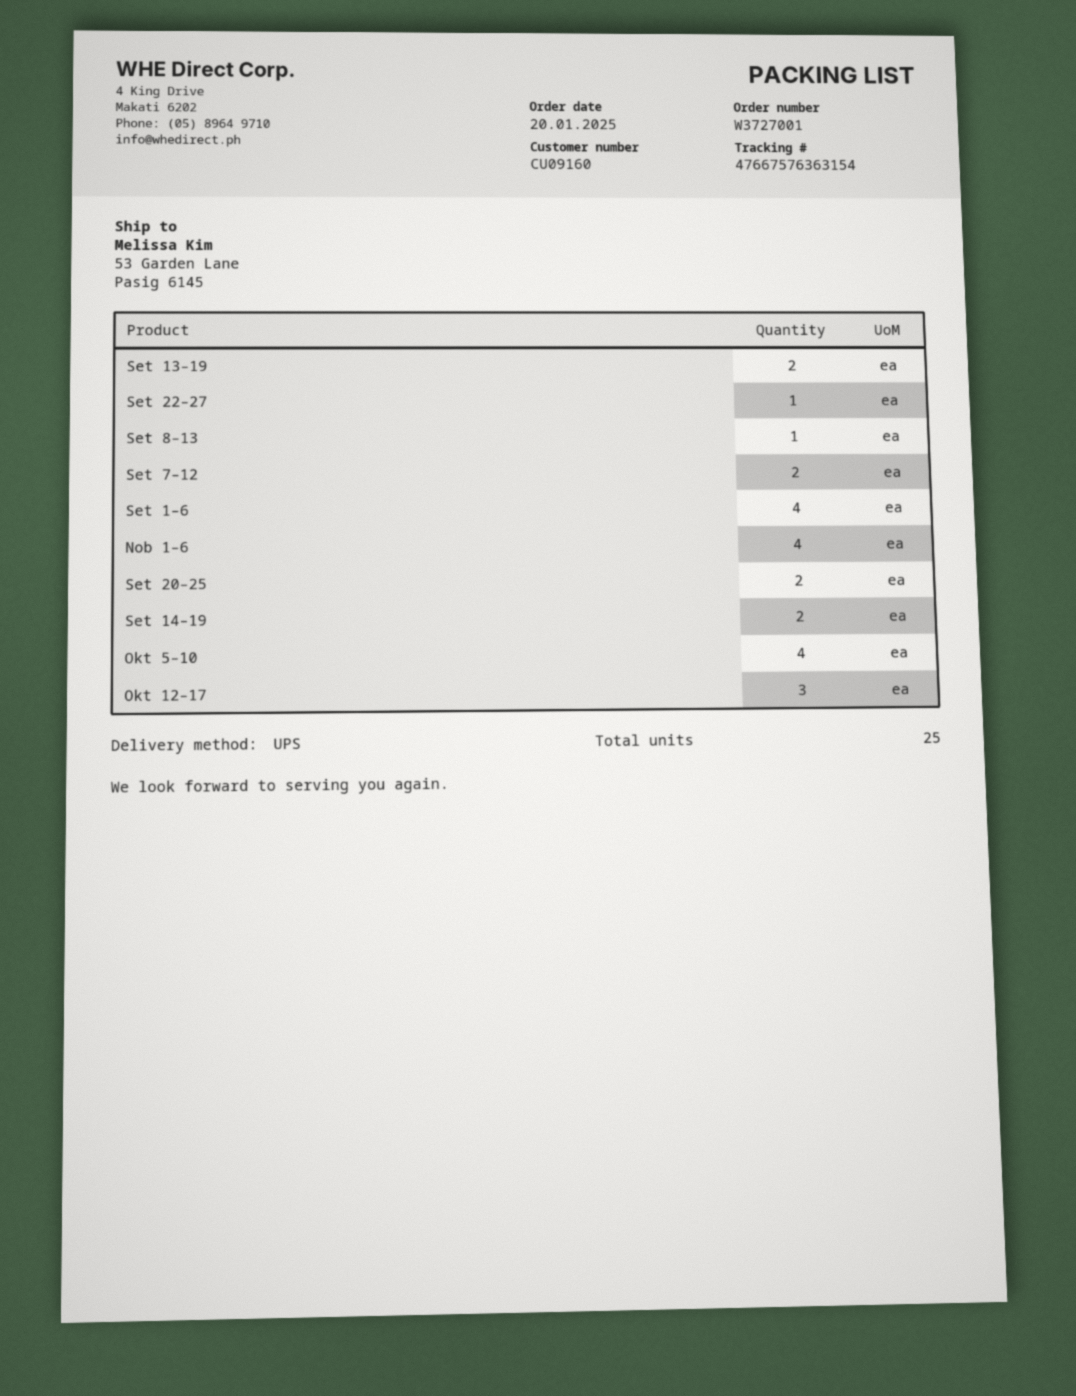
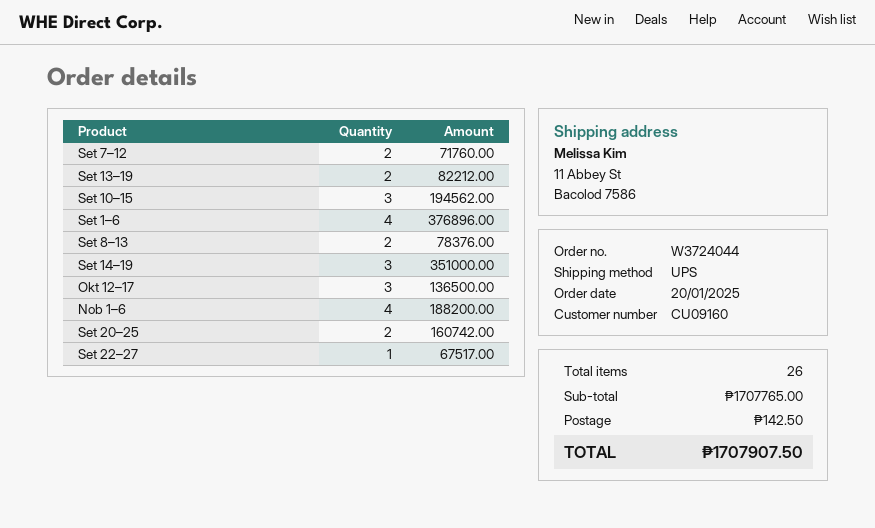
order number: W3727001 -> W3724044
ship to: 53 Garden Lane, Pasig 6145 -> 11 Abbey St, Bacolod 7586
Set 8–13: 1 -> 2
Set 14–19: 2 -> 3
Okt 5–10: 4 -> none
Set 10–15: none -> 3
total quantity: 25 -> 26

